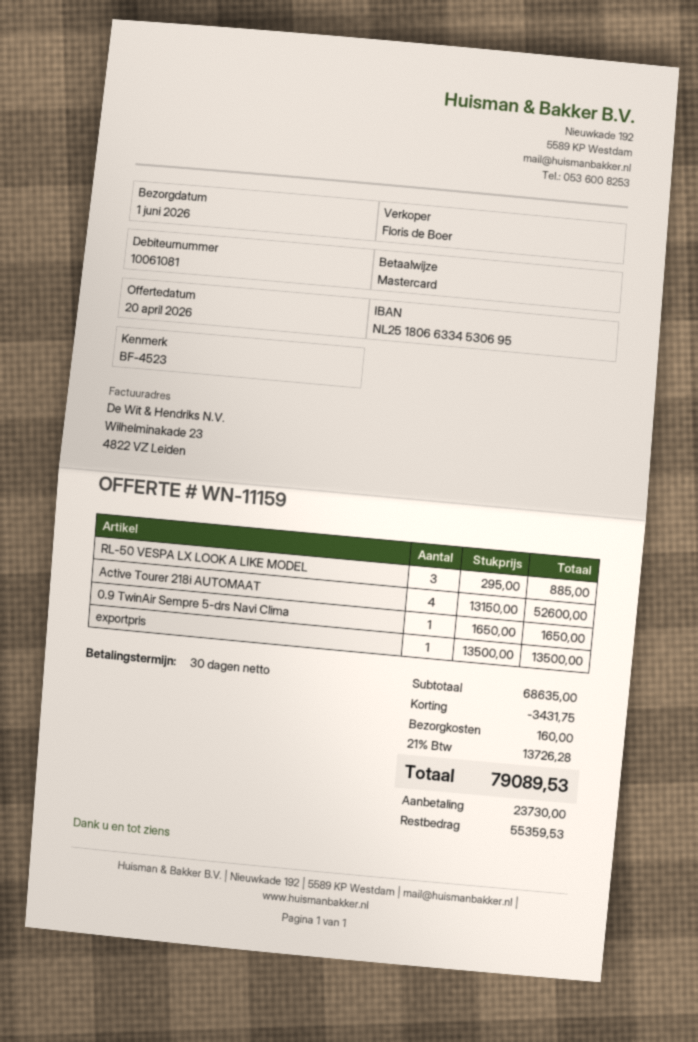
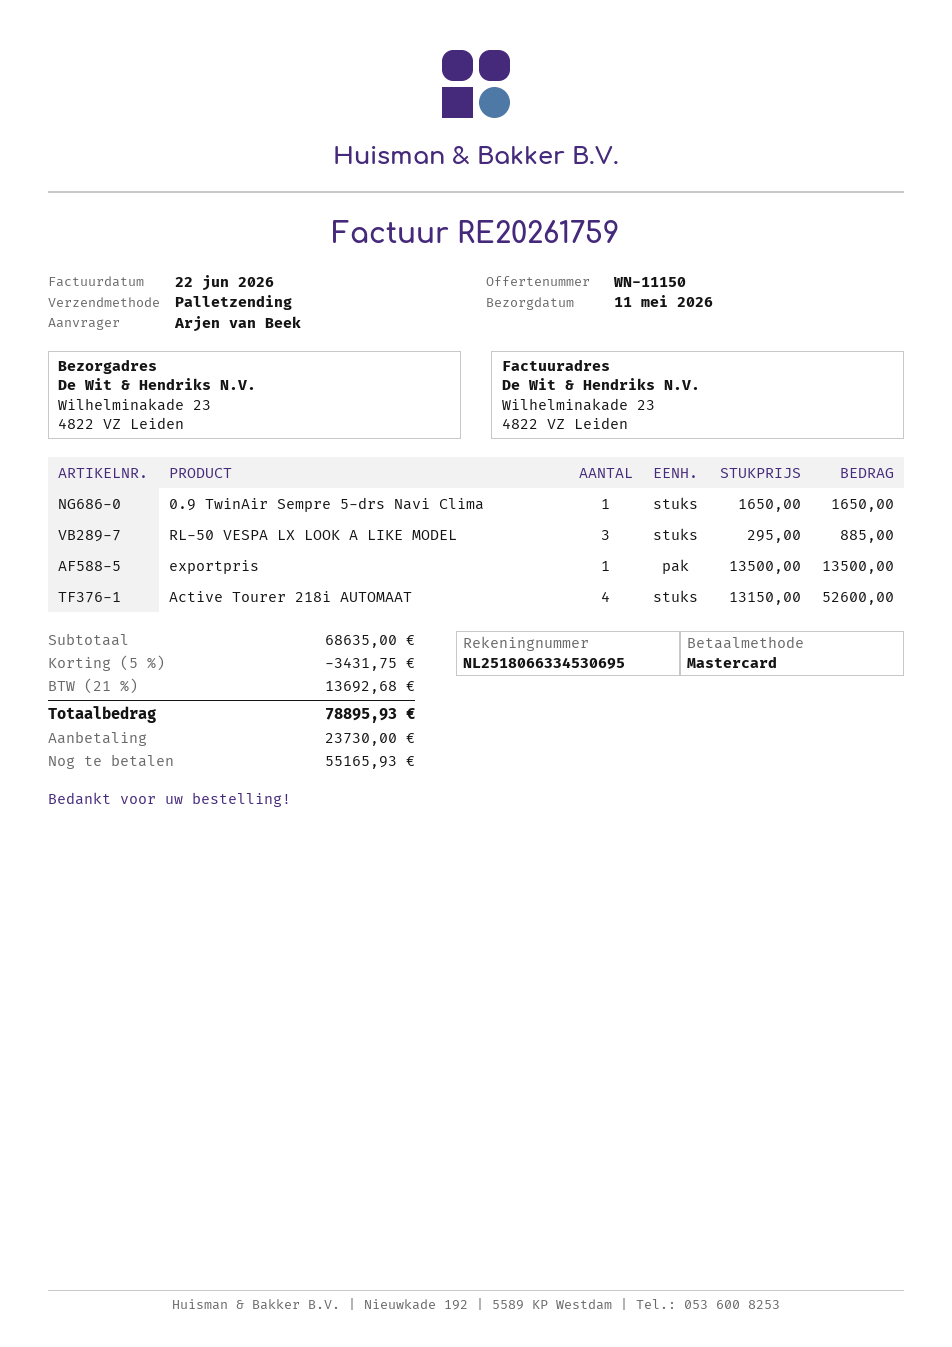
quote number: WN-11159 -> WN-11150
delivery date: 2026-06-01 -> 2026-05-11
shipping: 160.00 -> none
tax: 21% = 13726.28 -> 21% = 13692.68
total: 79089.53 -> 78895.93
balance: 55359.53 -> 55165.93

